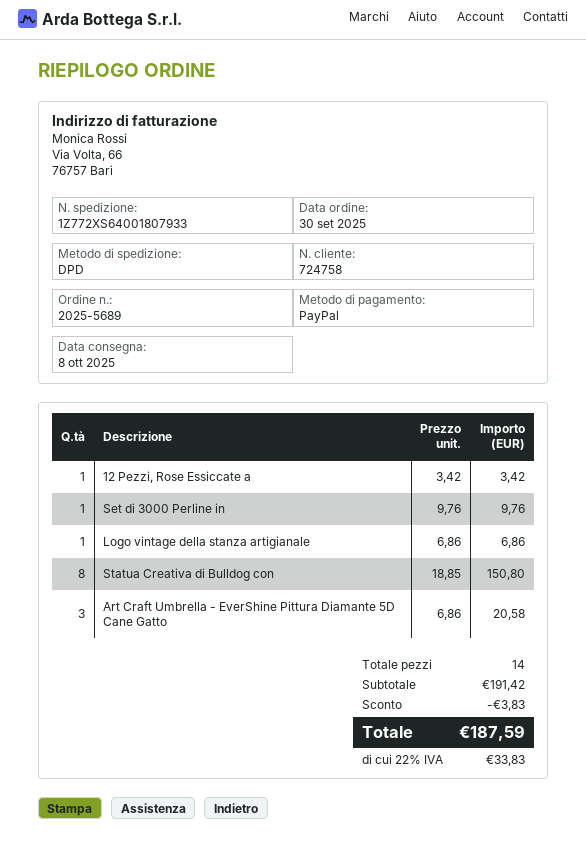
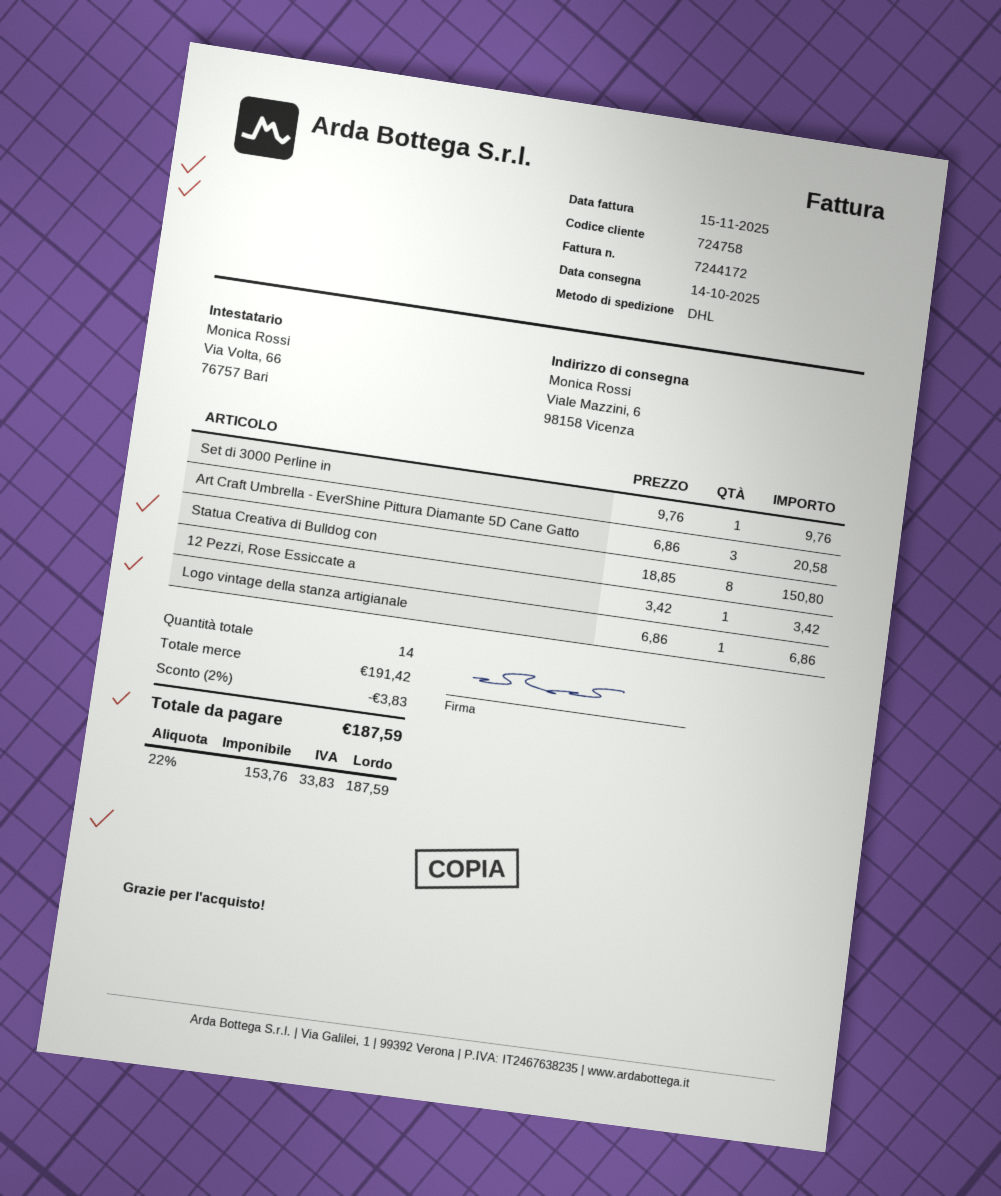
delivery date: 2025-10-08 -> 2025-10-14
shipping method: DPD -> DHL

